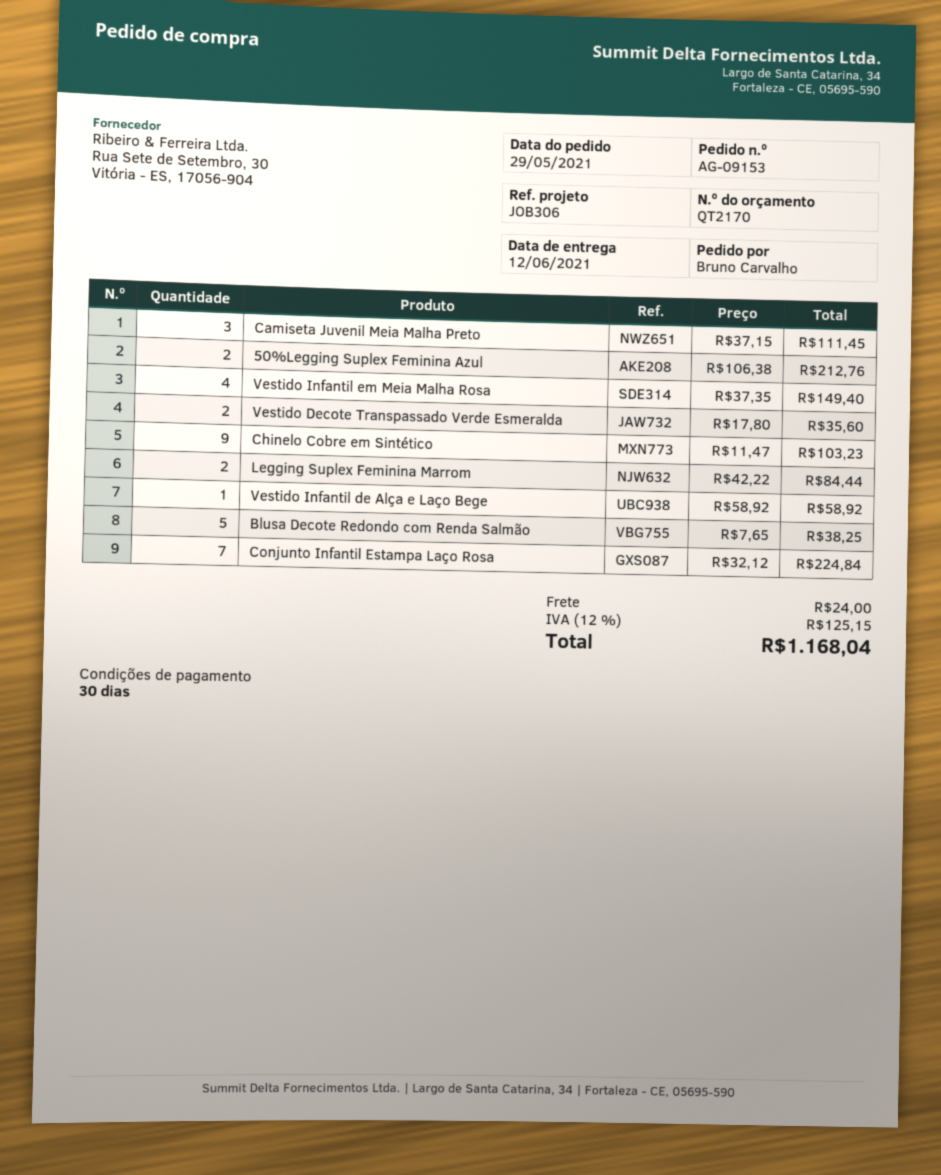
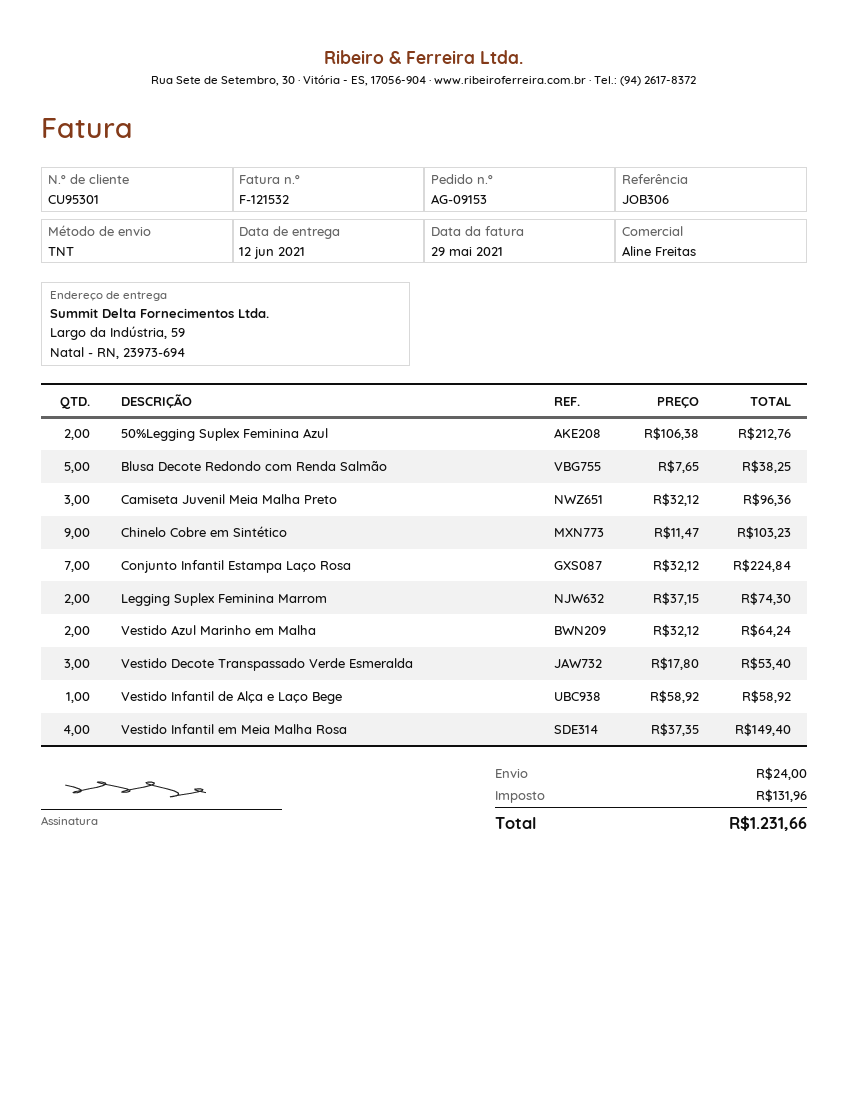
Camiseta Juvenil Meia Malha Preto: 3 x 37.15 = 111.45 -> 3 x 32.12 = 96.36
Vestido Decote Transpassado Verde Esmeralda: 2 x 17.80 = 35.60 -> 3 x 17.80 = 53.40
Legging Suplex Feminina Marrom: 2 x 42.22 = 84.44 -> 2 x 37.15 = 74.30
Vestido Azul Marinho em Malha: none -> 2 x 32.12 = 64.24
tax: 125.15 -> 131.96
total: 1168.04 -> 1231.66

